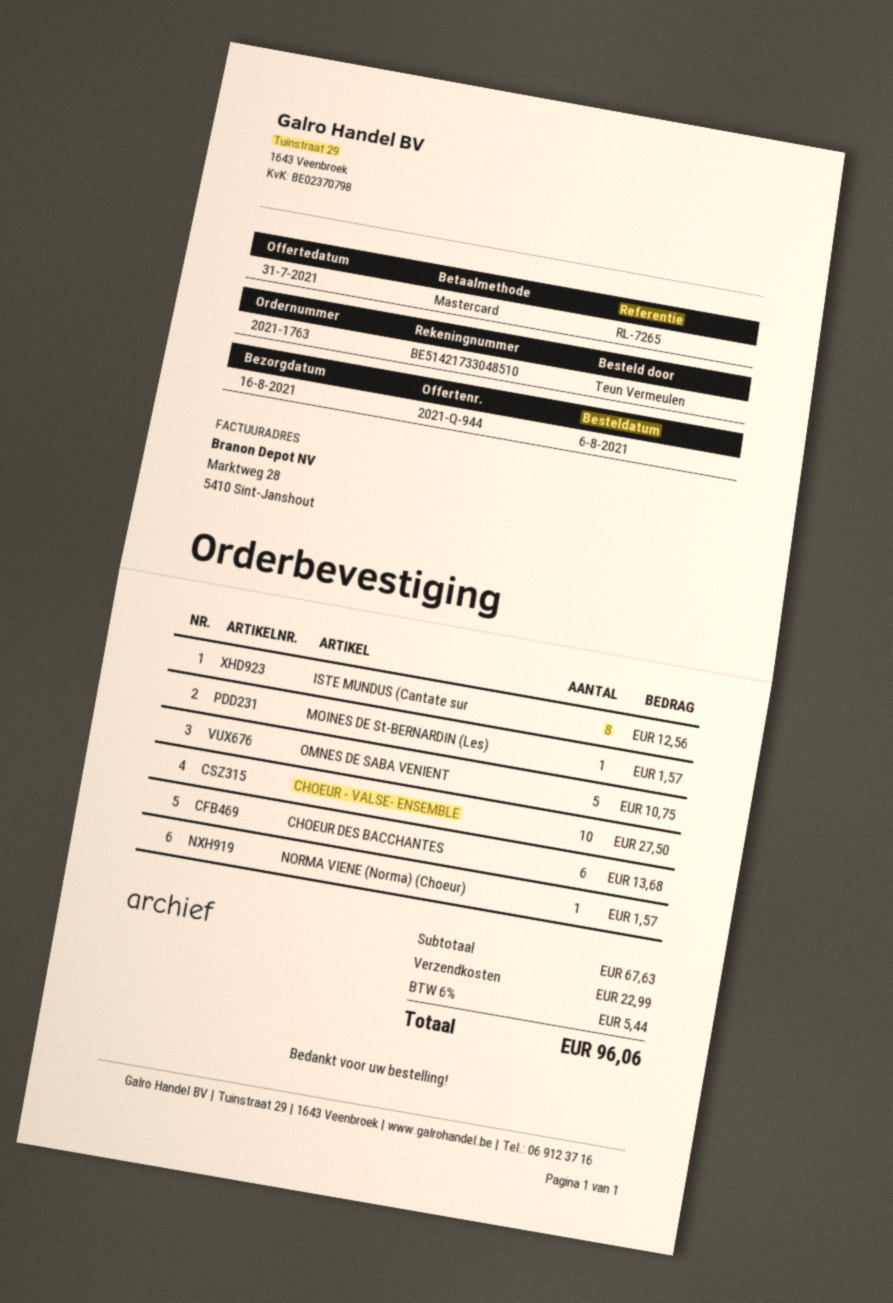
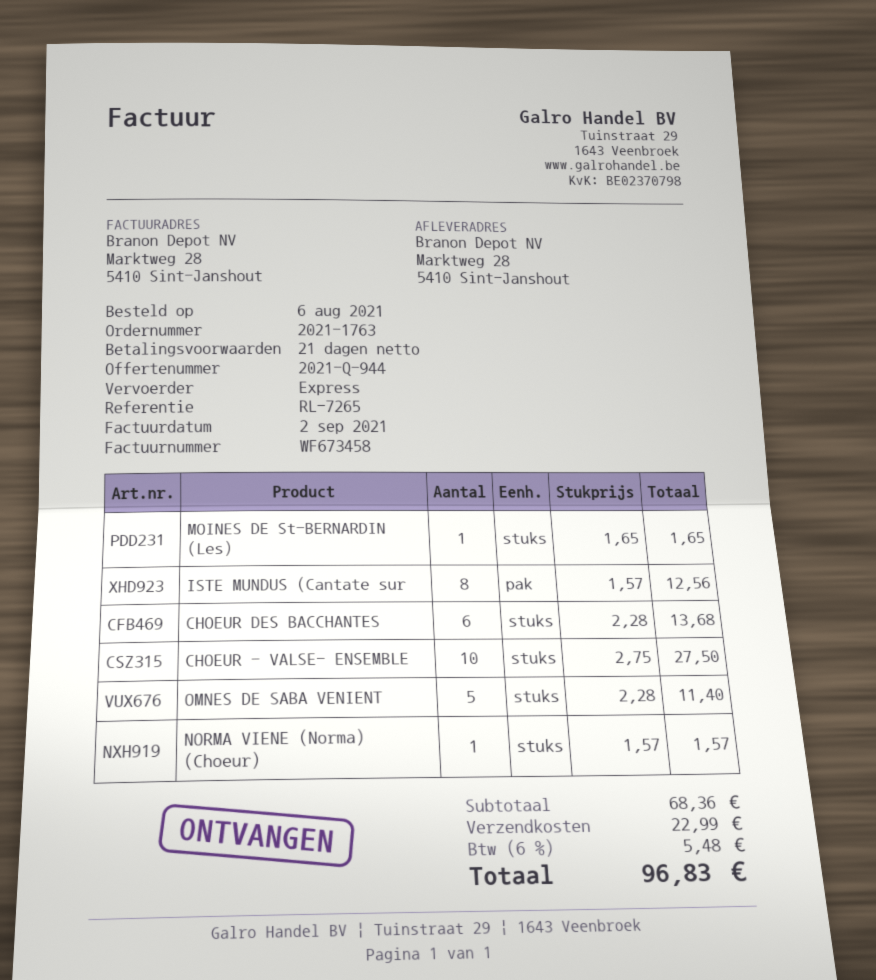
MOINES DE St-BERNARDIN (Les): 1 for 1.57 -> 1 for 1.65
OMNES DE SABA VENIENT: 5 for 10.75 -> 5 for 11.40
subtotal: 67.63 -> 68.36
tax: 6% = 5.44 -> 6% = 5.48
total: 96.06 -> 96.83

